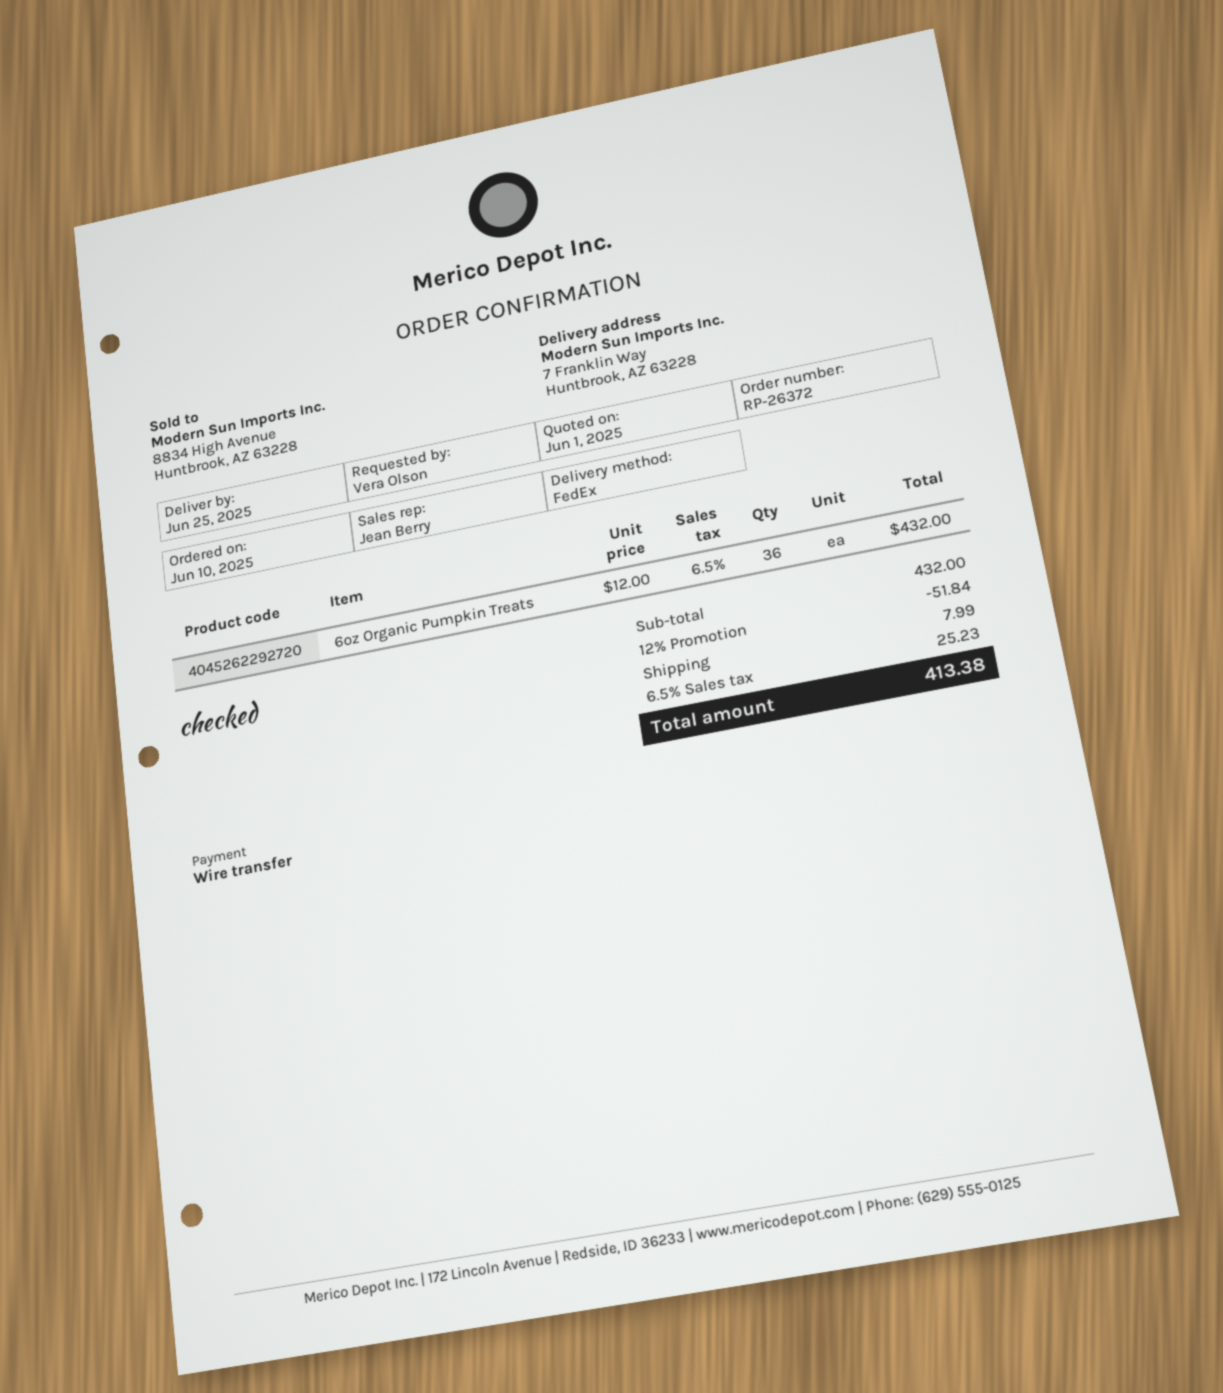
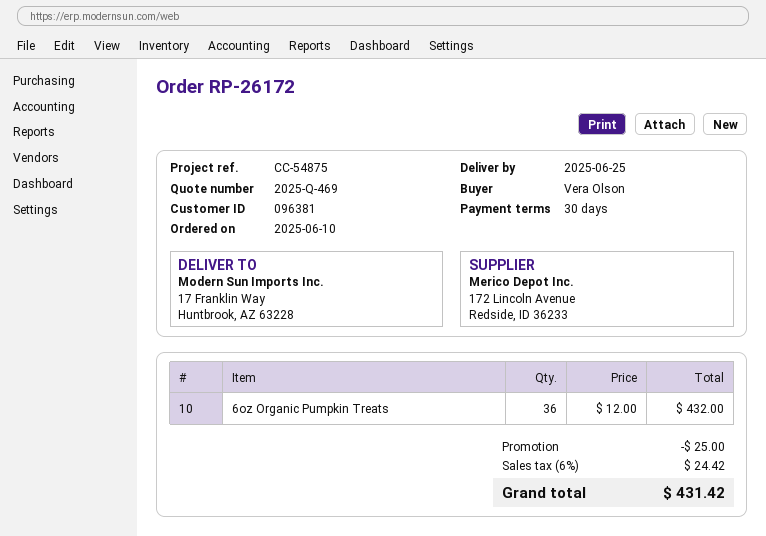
order number: RP-26372 -> RP-26172
ship to: 7 Franklin Way, Huntbrook, AZ 63228 -> 17 Franklin Way, Huntbrook, AZ 63228
discount: 51.84 -> 25.00
shipping: 7.99 -> none
tax: 6.5% = 25.23 -> 6% = 24.42
total: 413.38 -> 431.42

